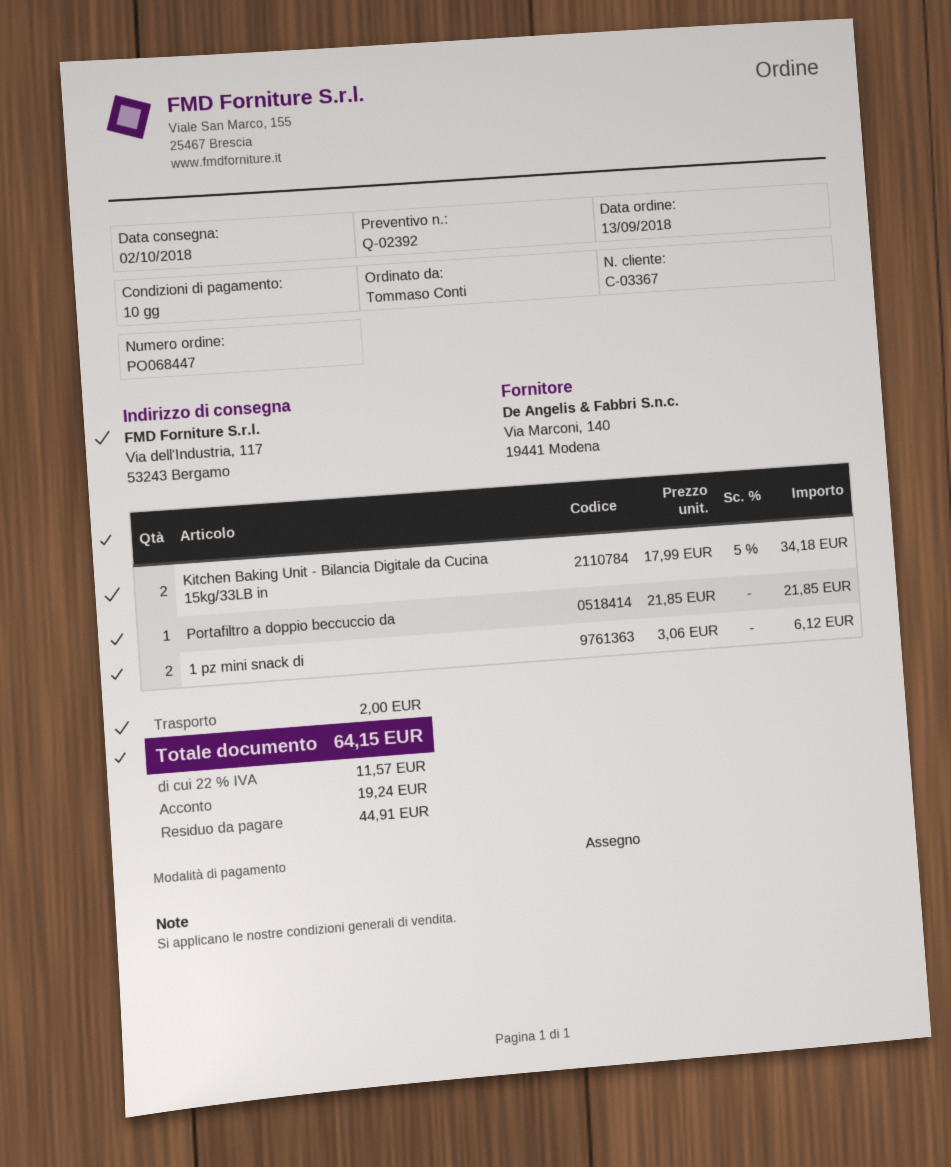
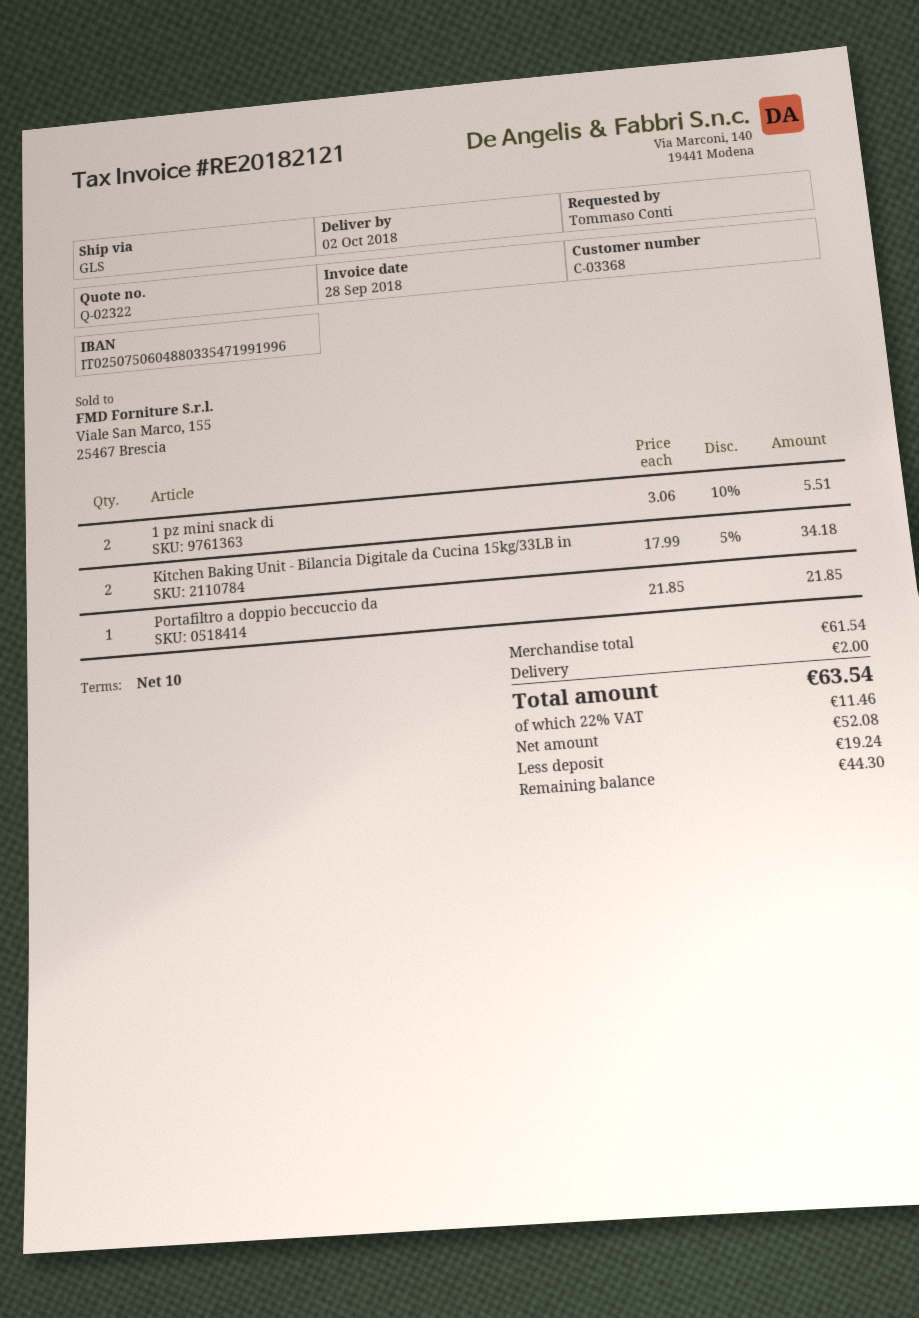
quote number: Q-02392 -> Q-02322
customer number: C-03367 -> C-03368
1 pz mini snack di: 2 x 3.06 = 6.12 -> 2 x 3.06 - 10% = 5.51
tax: 22% = 11.57 -> 22% = 11.46
total: 64.15 -> 63.54
balance: 44.91 -> 44.30

